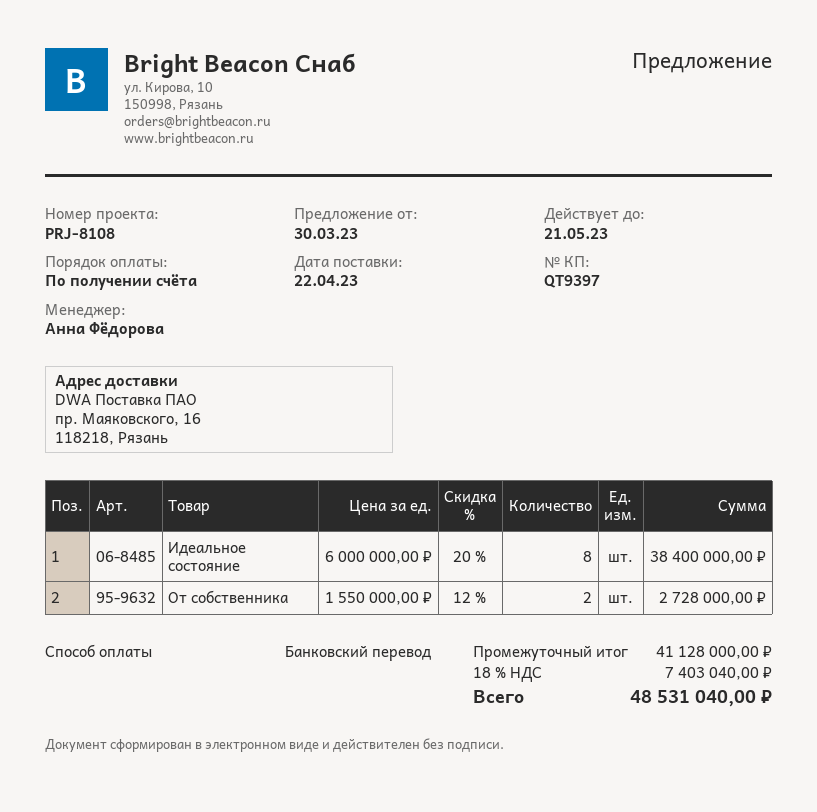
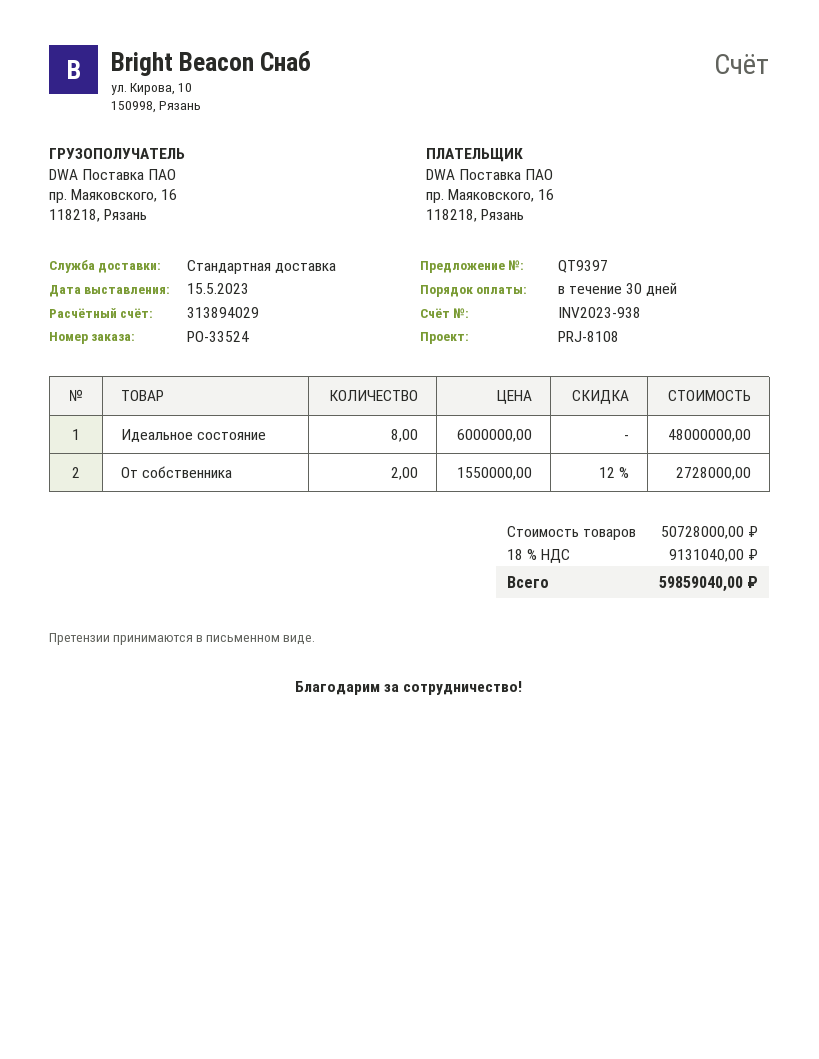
payment terms: on receipt -> 30 days
Идеальное состояние: 8 x 6000000.00 - 20% = 38400000.00 -> 8 x 6000000.00 = 48000000.00
subtotal: 41128000.00 -> 50728000.00
tax: 18% = 7403040.00 -> 18% = 9131040.00
total: 48531040.00 -> 59859040.00

